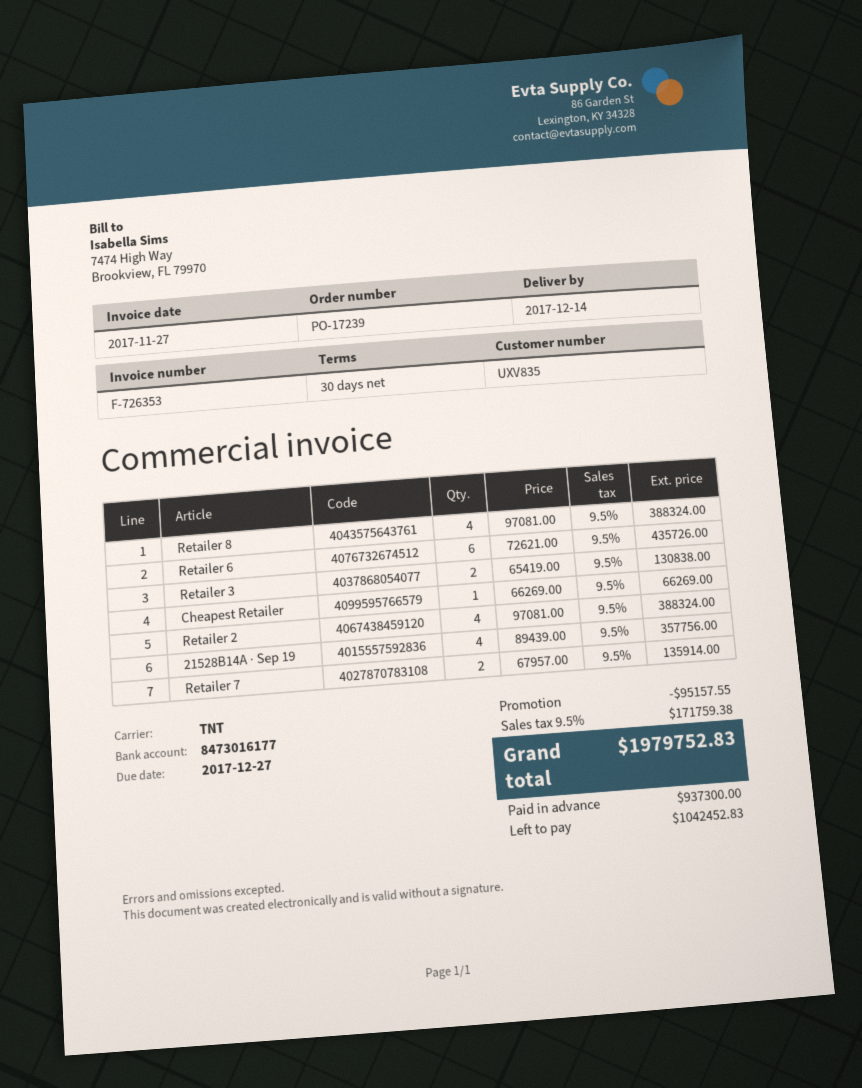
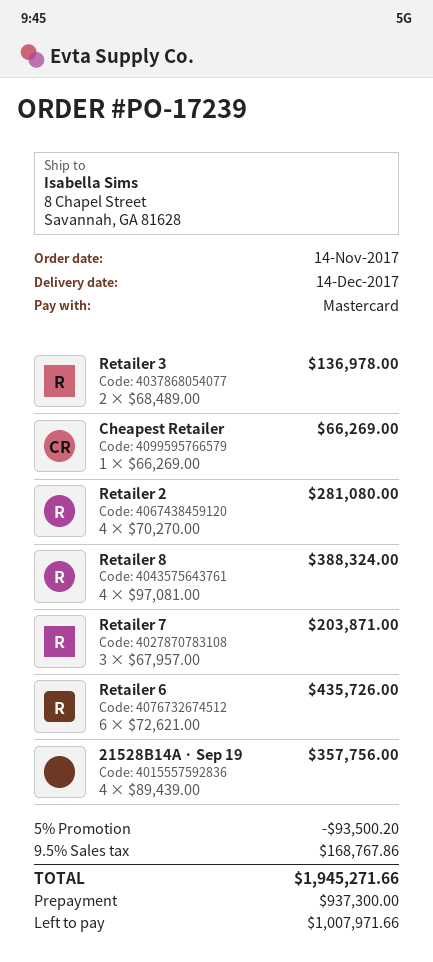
Retailer 3: 2 x 65419.00 = 130838.00 -> 2 x 68489.00 = 136978.00
Retailer 2: 4 x 97081.00 = 388324.00 -> 4 x 70270.00 = 281080.00
Retailer 7: 2 x 67957.00 = 135914.00 -> 3 x 67957.00 = 203871.00
discount: 95157.55 -> 93500.20
tax: 9.5% = 171759.38 -> 9.5% = 168767.86
total: 1979752.83 -> 1945271.66
balance: 1042452.83 -> 1007971.66

